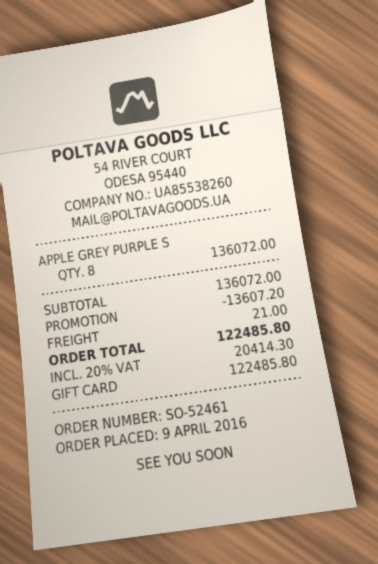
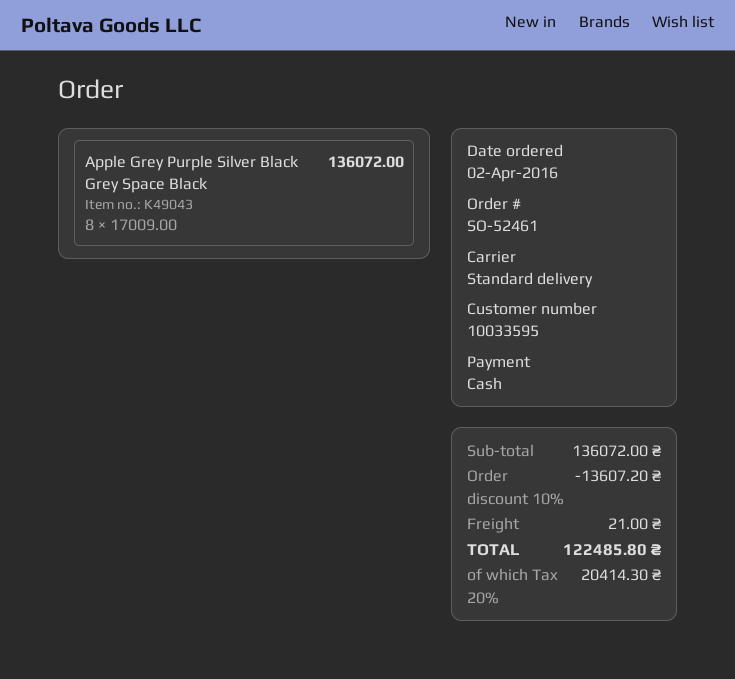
order date: 2016-04-09 -> 2016-04-02
payment method: gift card -> cash

